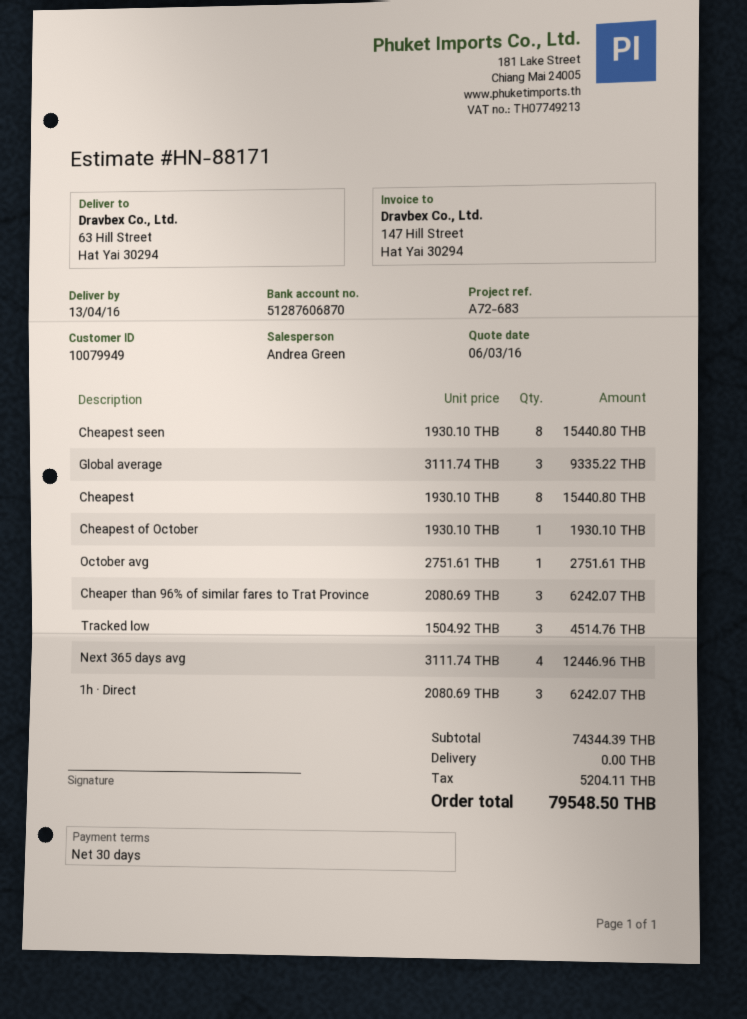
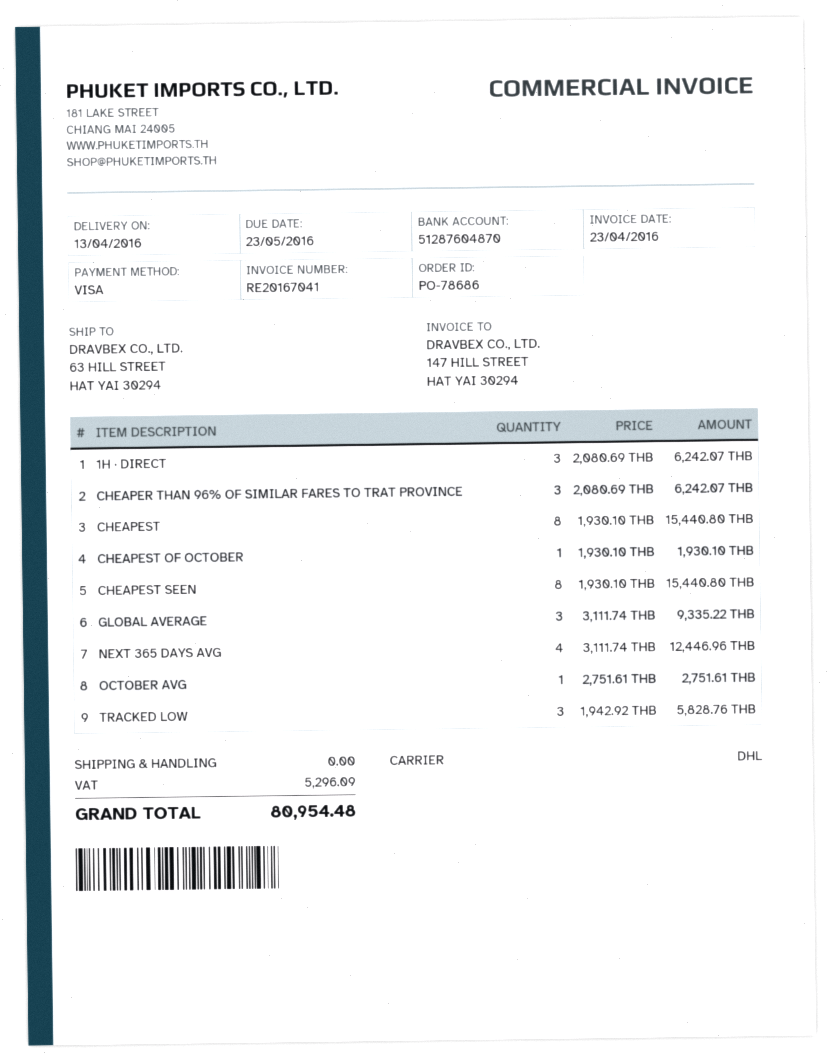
bank account: 51287606870 -> 51287604870
Tracked low: 3 x 1504.92 = 4514.76 -> 3 x 1942.92 = 5828.76
tax: 5204.11 -> 5296.09
total: 79548.50 -> 80954.48

